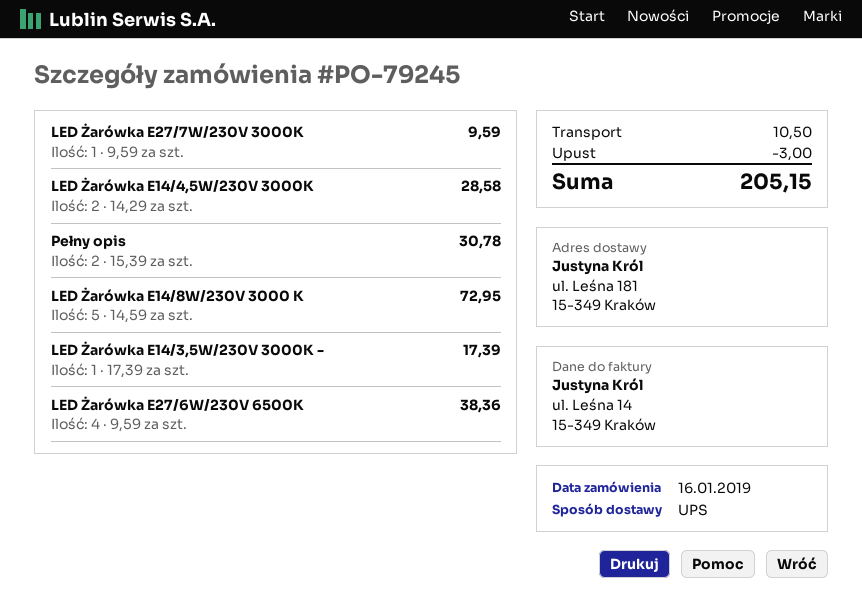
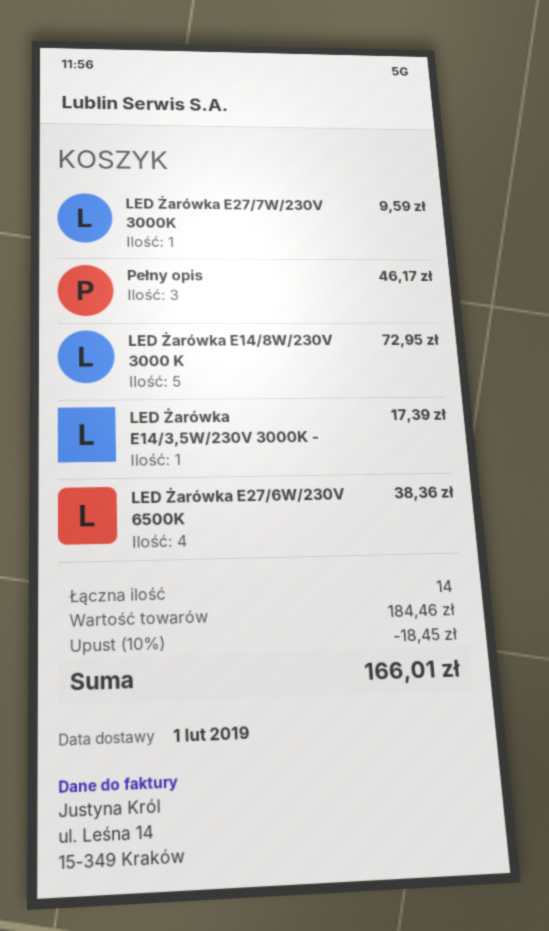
LED Żarówka E14/4,5W/230V 3000K: 2 for 28.58 -> none
Pełny opis: 2 for 30.78 -> 3 for 46.17
discount: 3.00 -> 18.45
shipping: 10.50 -> none
total: 205.15 -> 166.01

